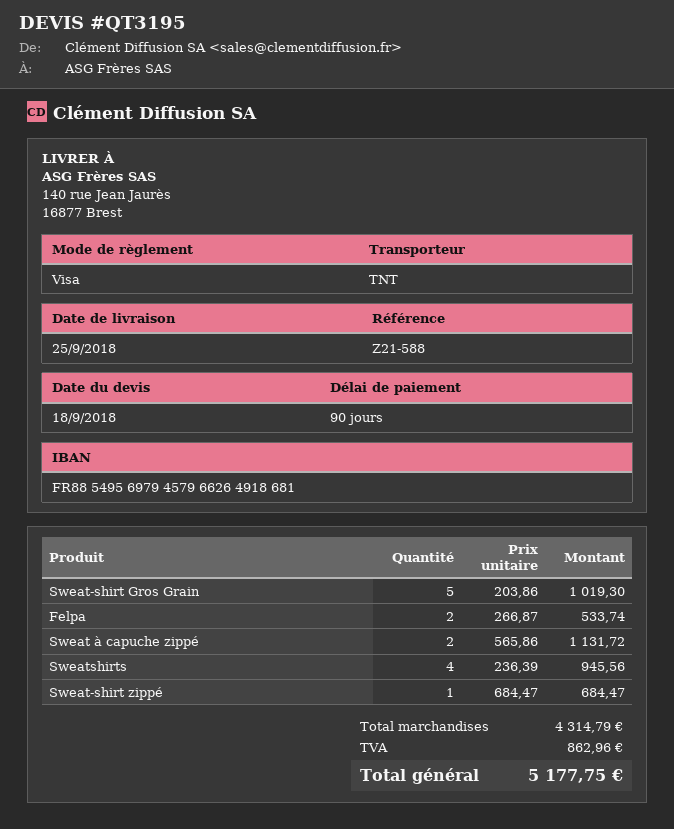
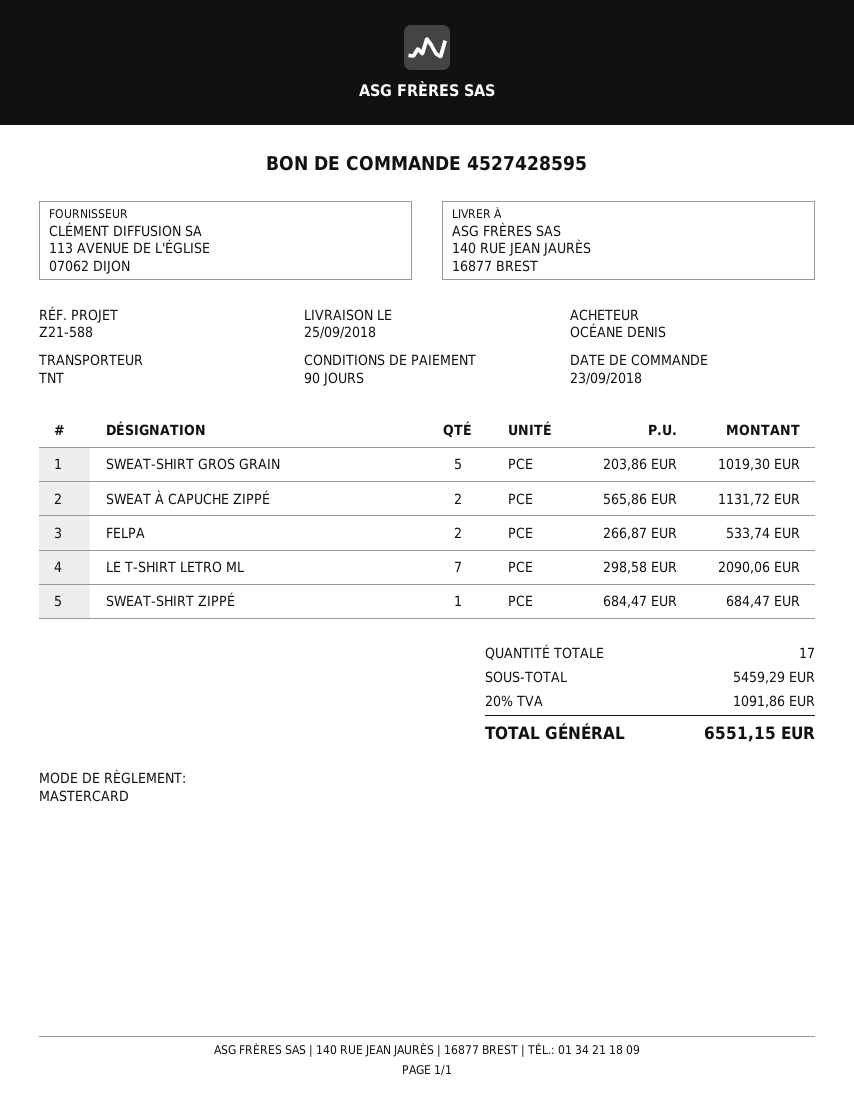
payment method: Visa -> Mastercard
Sweatshirts: 4 x 236.39 = 945.56 -> none
LE T-SHIRT LETRO ML: none -> 7 x 298.58 = 2090.06
subtotal: 4314.79 -> 5459.29
tax: 862.96 -> 1091.86
total: 5177.75 -> 6551.15

